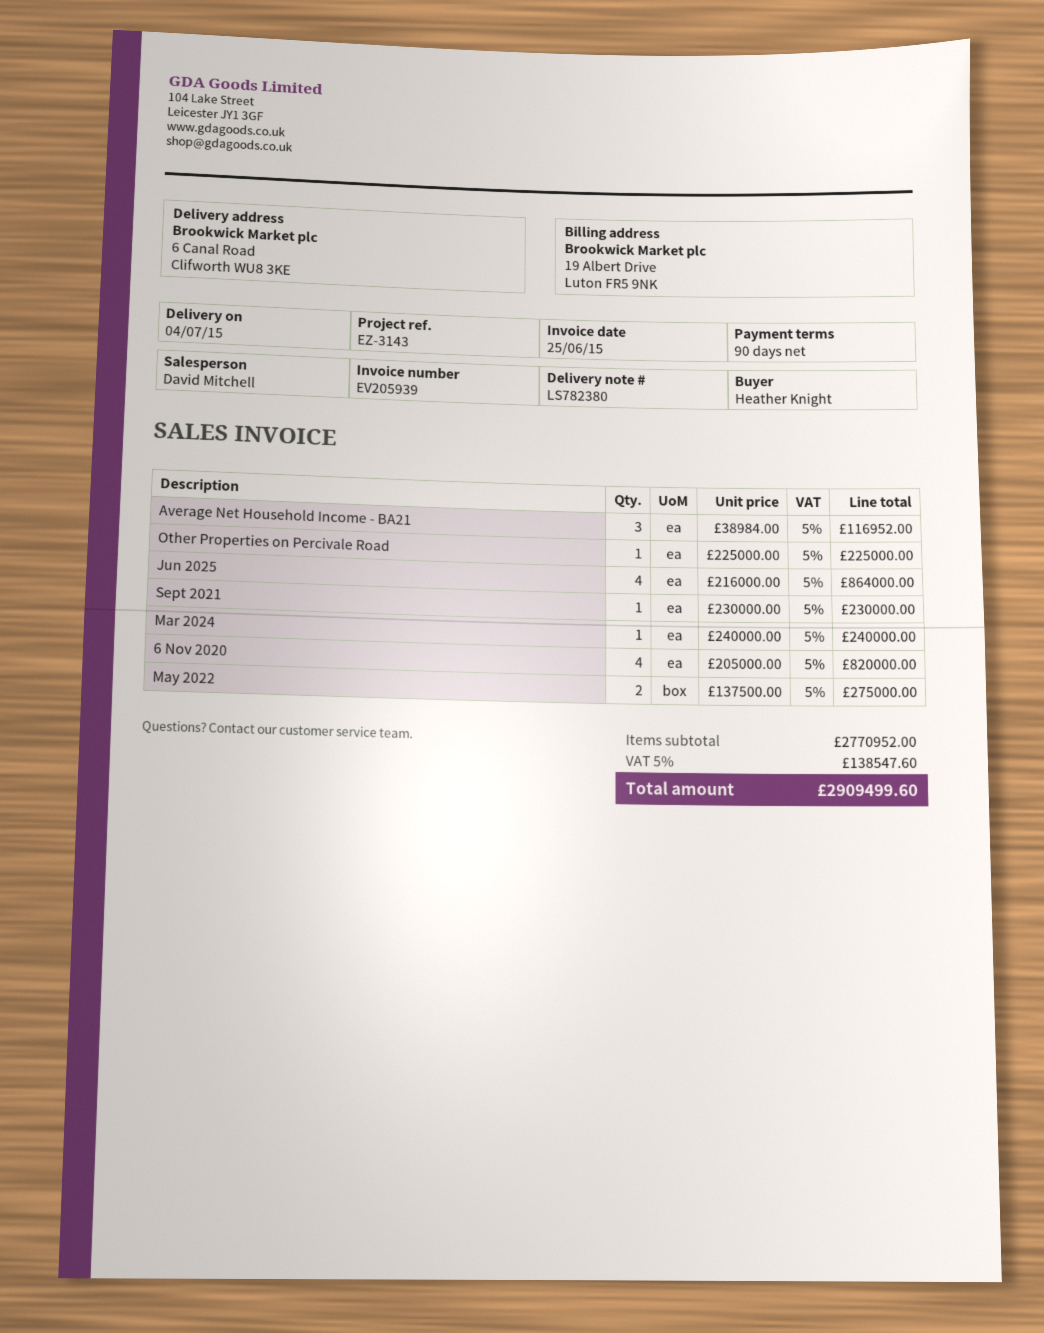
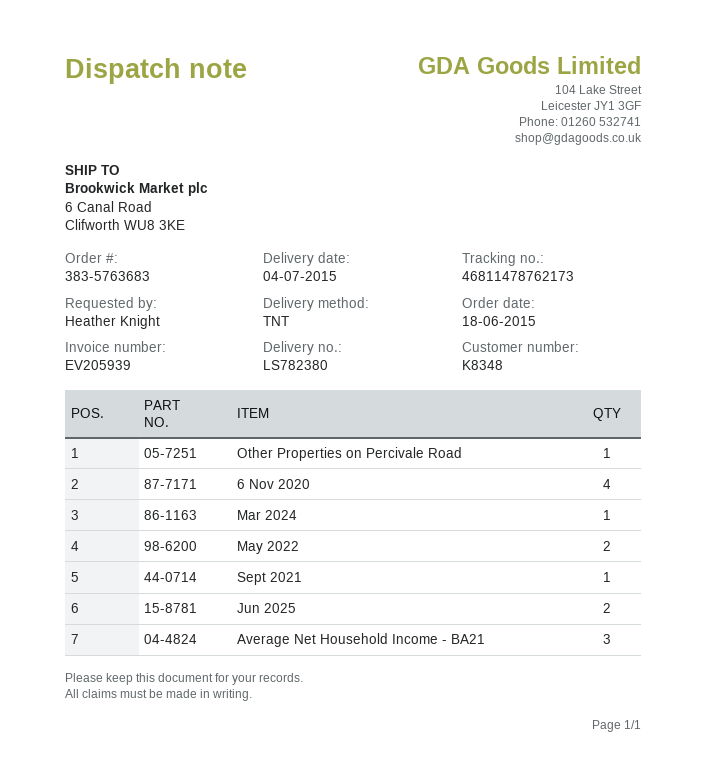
Jun 2025: 4 -> 2

